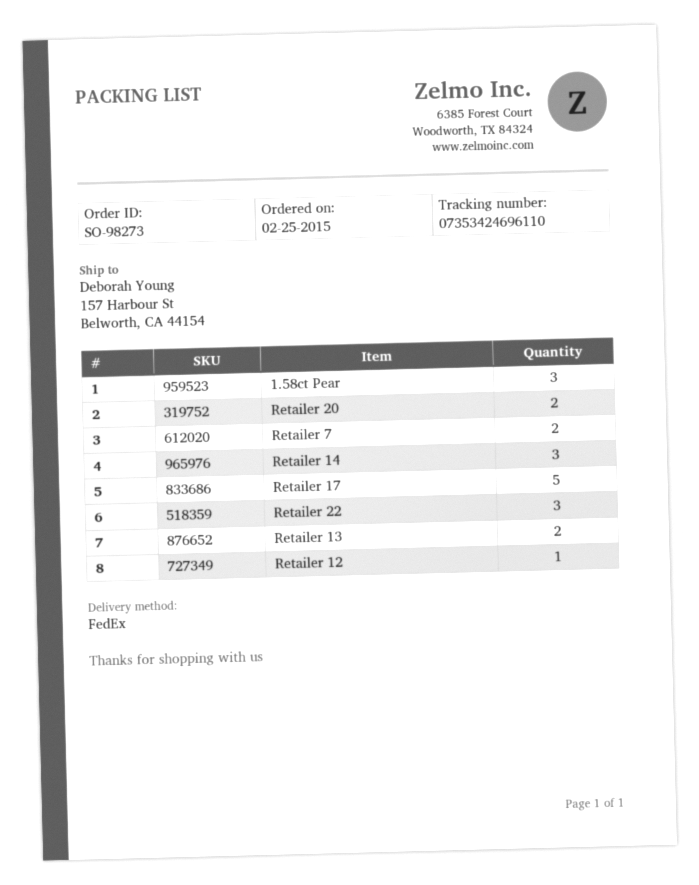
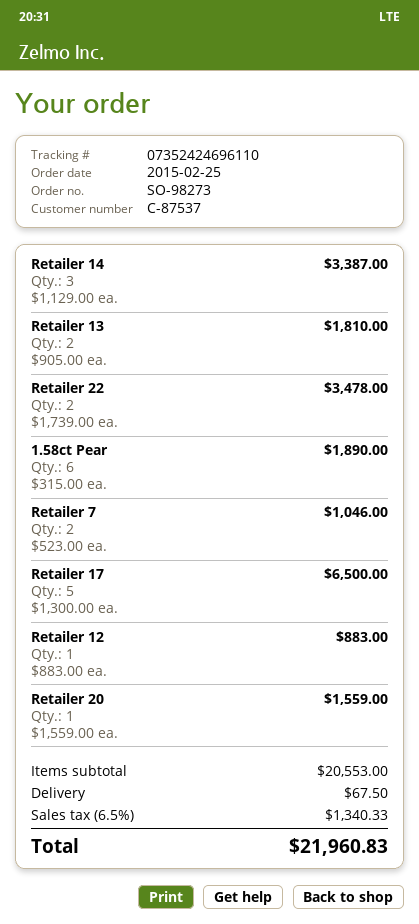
tracking number: 07353424696110 -> 07352424696110
1.58ct Pear: 3 -> 6
Retailer 20: 2 -> 1
Retailer 22: 3 -> 2

